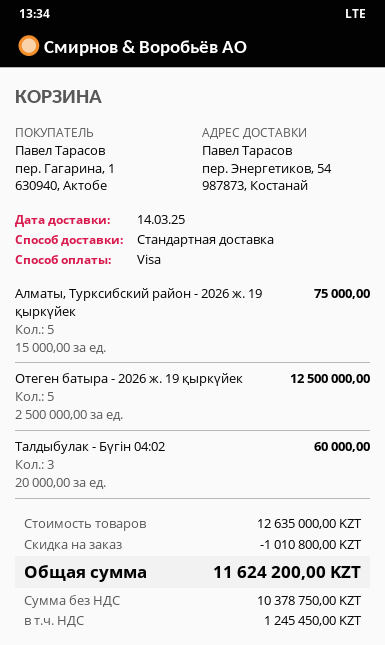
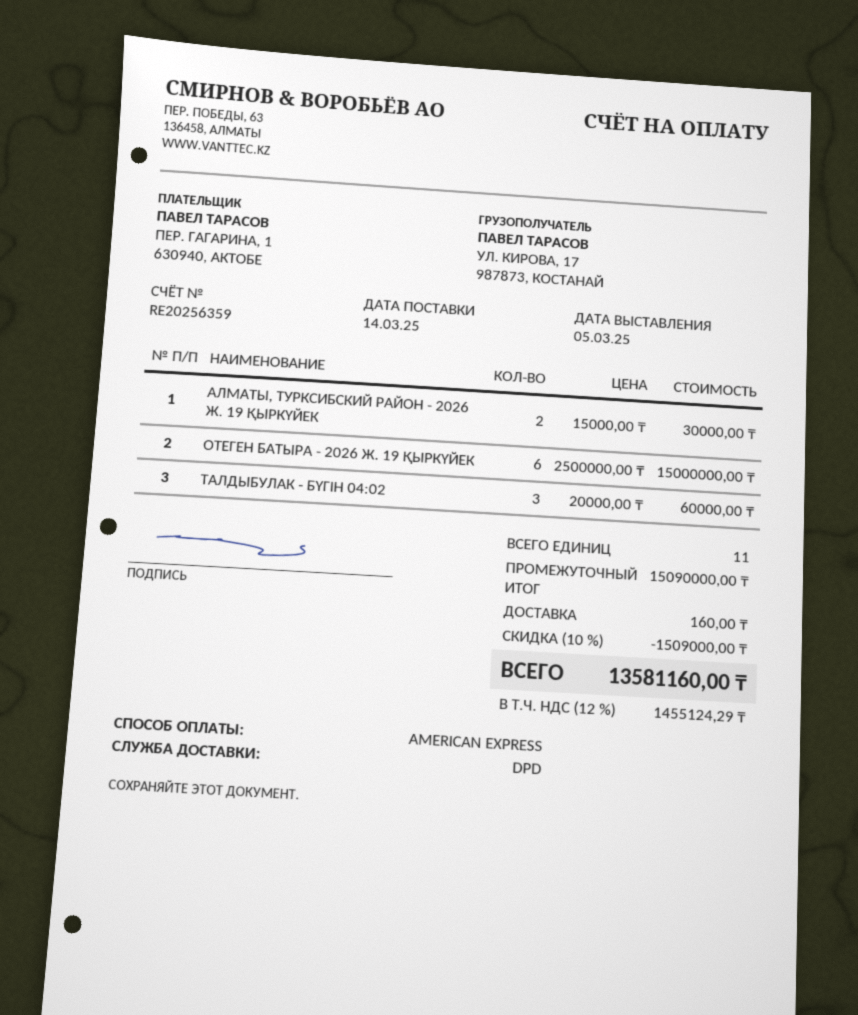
payment method: Visa -> American Express
shipping method: standard -> DPD
ship to: пер. Энергетиков, 54, 987873, Костанай -> УЛ. КИРОВА, 17, 987873, КОСТАНАЙ
Алматы, Турксибский район - 2026 ж. 19 қыркүйек: 5 x 15000.00 = 75000.00 -> 2 x 15000.00 = 30000.00
Отеген батыра - 2026 ж. 19 қыркүйек: 5 x 2500000.00 = 12500000.00 -> 6 x 2500000.00 = 15000000.00
subtotal: 12635000.00 -> 15090000.00
discount: 1010800.00 -> 1509000.00
shipping: none -> 160.00
tax: 1245450.00 -> 1455124.29
total: 11624200.00 -> 13581160.00

